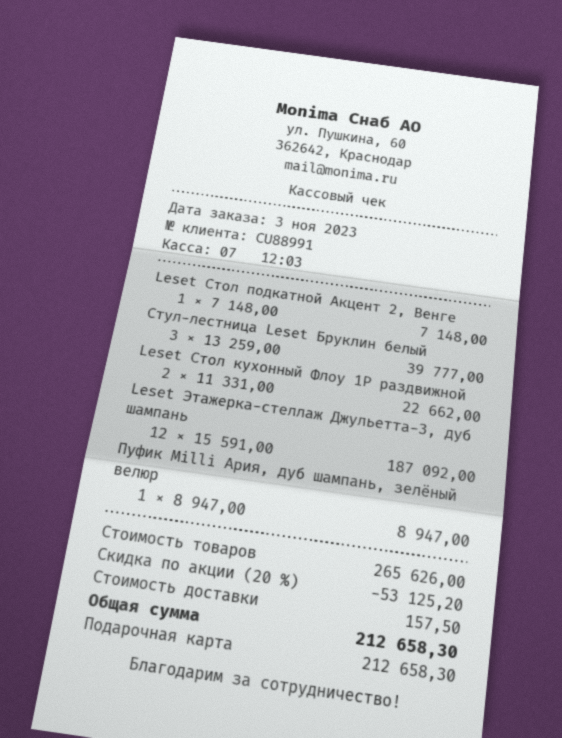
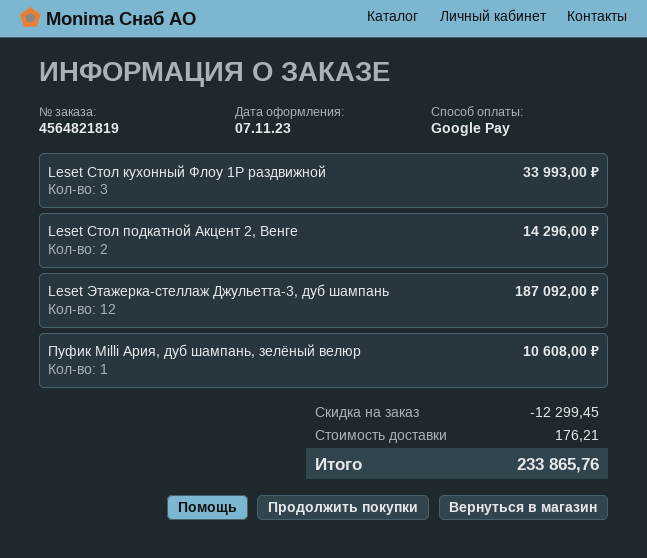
order date: 2023-11-03 -> 2023-11-07
payment method: gift card -> Google Pay
Leset Стол подкатной Акцент 2, Венге: 1 for 7148.00 -> 2 for 14296.00
Стул-лестница Leset Бруклин белый: 3 for 39777.00 -> none
Leset Стол кухонный Флоу 1Р раздвижной: 2 for 22662.00 -> 3 for 33993.00
Пуфик Milli Ария, дуб шампань, зелёный велюр: 1 for 8947.00 -> 1 for 10608.00
discount: 53125.20 -> 12299.45
shipping: 157.50 -> 176.21
total: 212658.30 -> 233865.76

